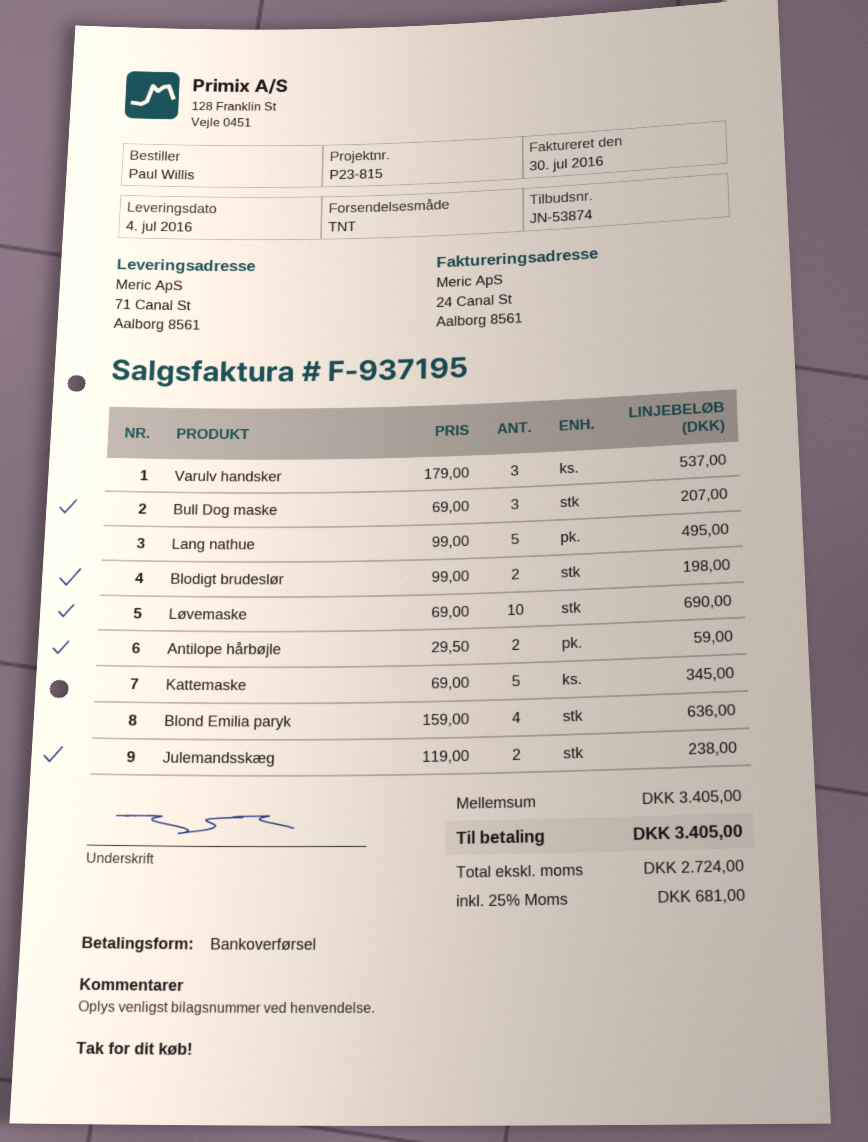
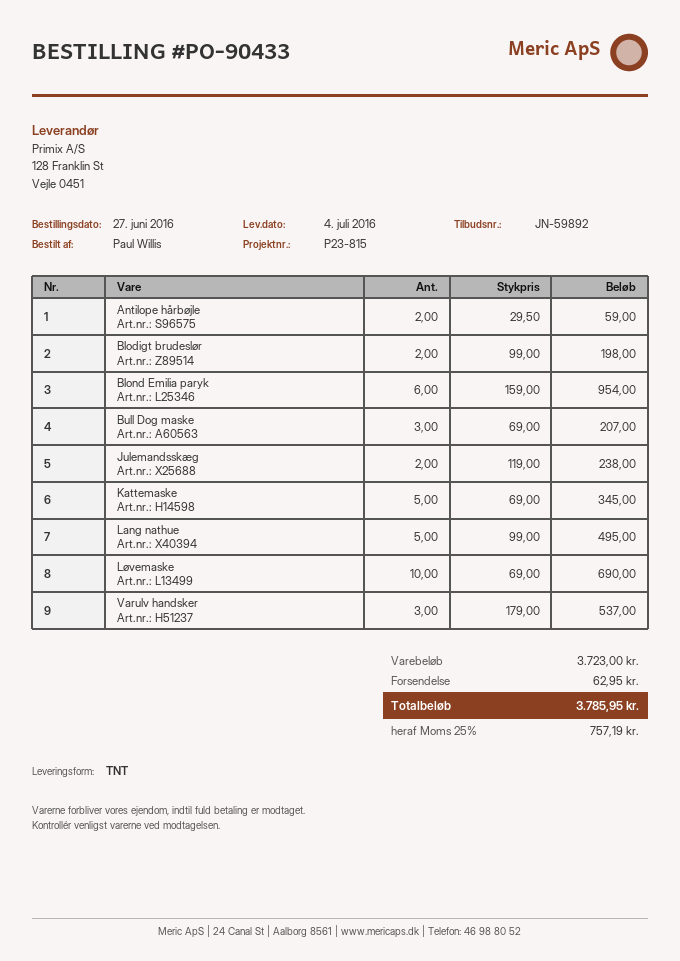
quote number: JN-53874 -> JN-59892
Blond Emilia paryk: 4 x 159.00 = 636.00 -> 6 x 159.00 = 954.00
subtotal: 3405.00 -> 3723.00
shipping: none -> 62.95
tax: 25% = 681.00 -> 25% = 757.19
total: 3405.00 -> 3785.95

